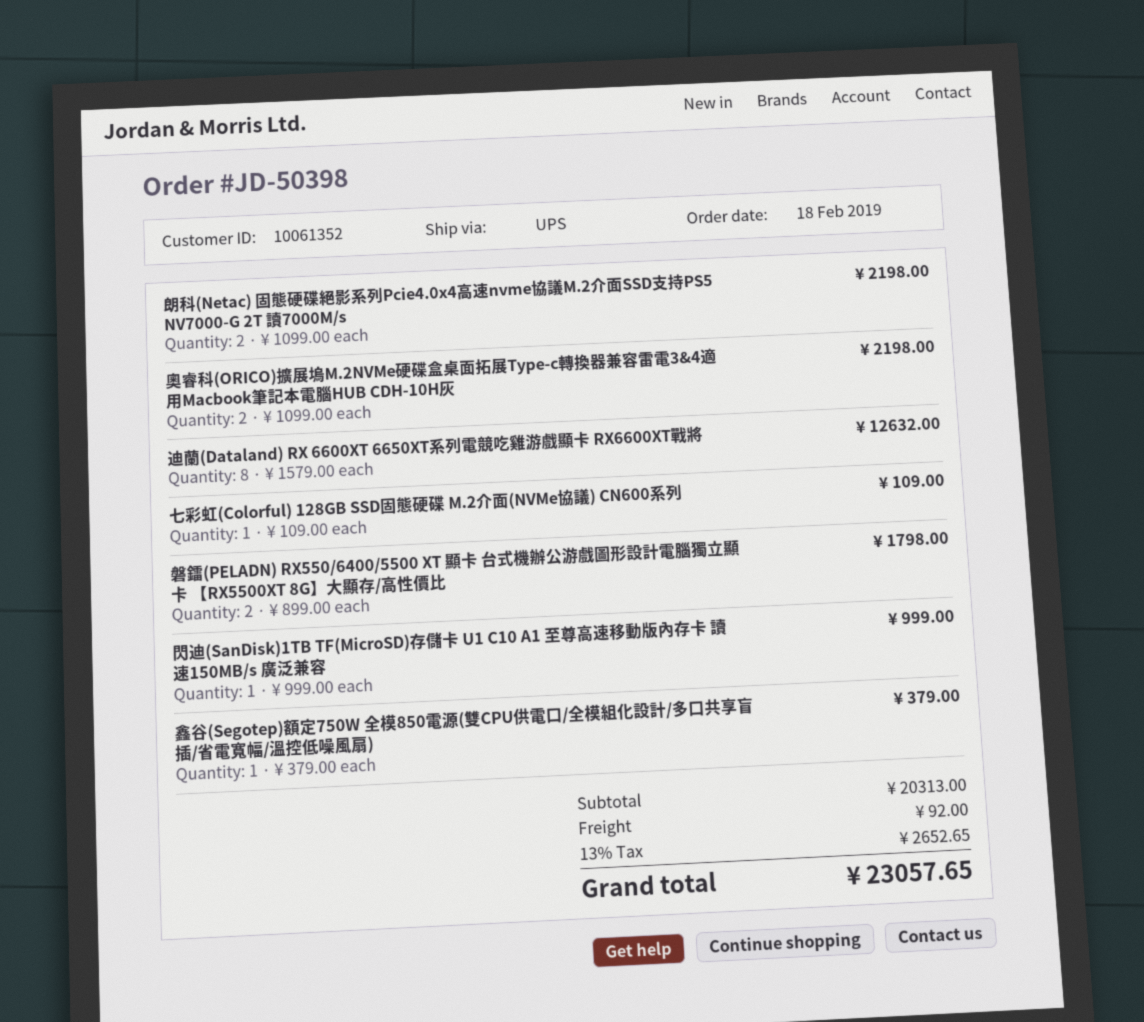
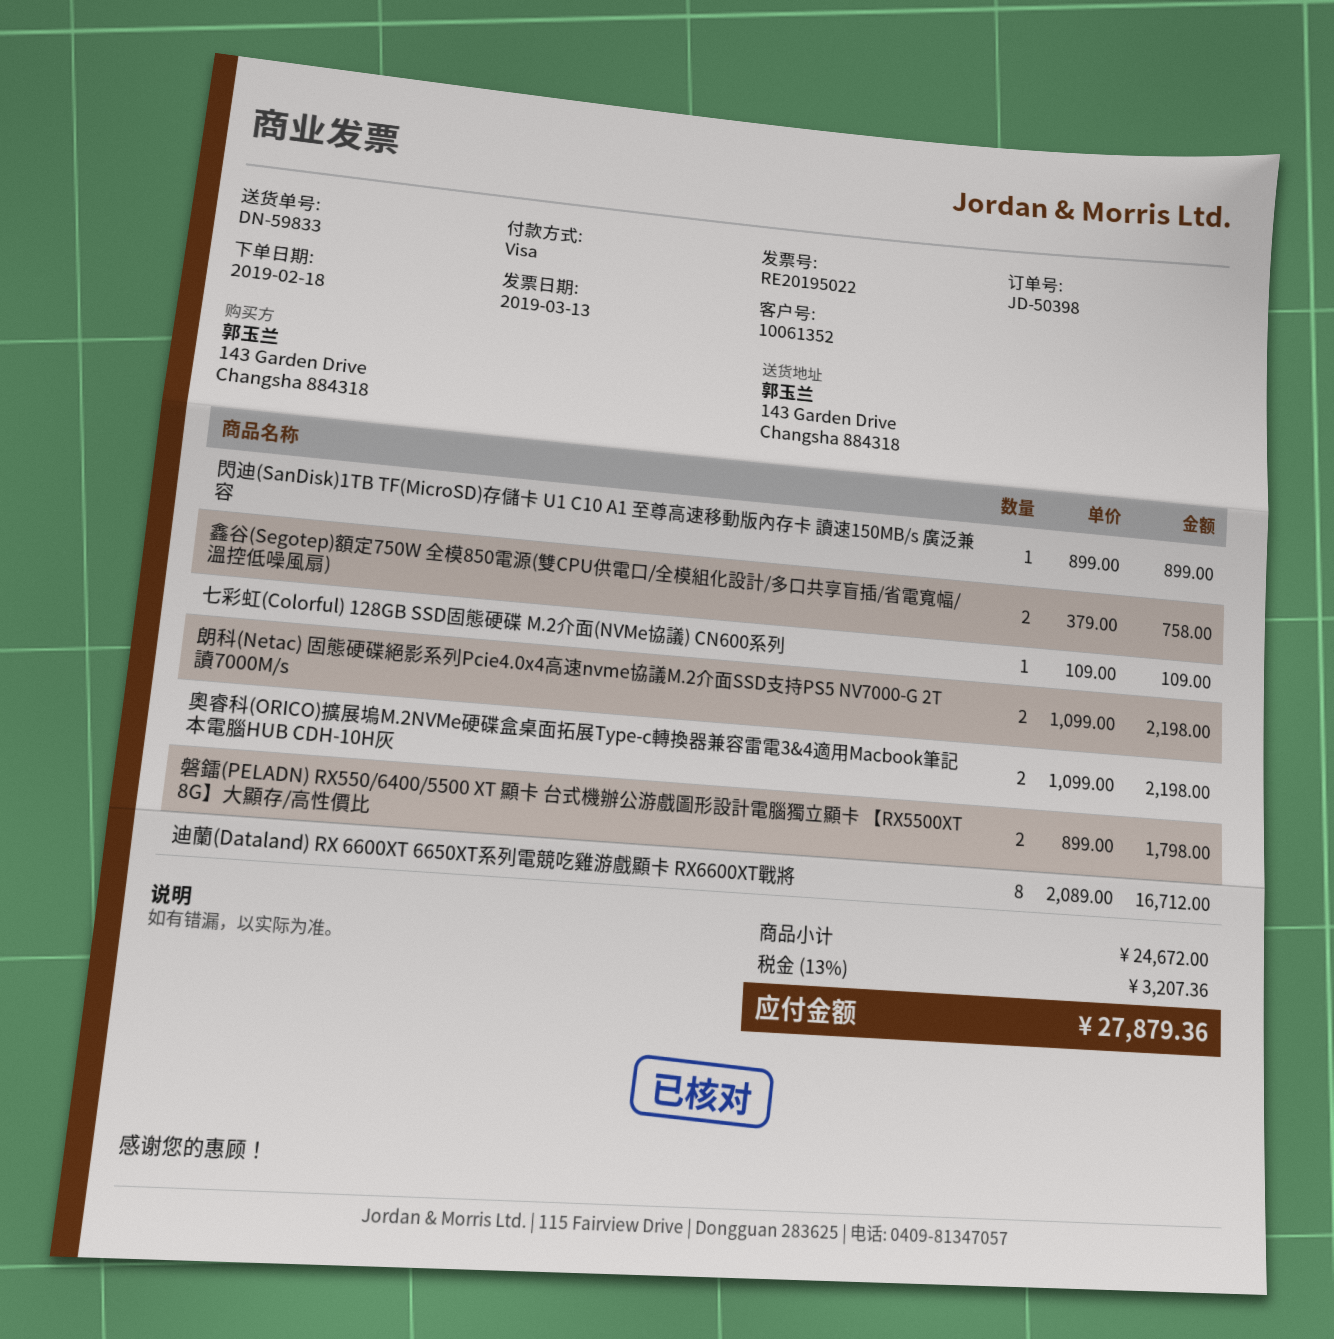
迪蘭(Dataland) RX 6600XT 6650XT系列電競吃雞游戲顯卡 RX6600XT戰將: 8 x 1579.00 = 12632.00 -> 8 x 2089.00 = 16712.00
閃迪(SanDisk)1TB TF(MicroSD)存儲卡 U1 C10 A1 至尊高速移動版內存卡 讀速150MB/s 廣泛兼容: 1 x 999.00 = 999.00 -> 1 x 899.00 = 899.00
鑫谷(Segotep)額定750W 全模850電源(雙CPU供電口/全模組化設計/多口共享盲插/省電寬幅/溫控低噪風扇): 1 x 379.00 = 379.00 -> 2 x 379.00 = 758.00
subtotal: 20313.00 -> 24672.00
shipping: 92.00 -> none
tax: 13% = 2652.65 -> 13% = 3207.36
total: 23057.65 -> 27879.36

